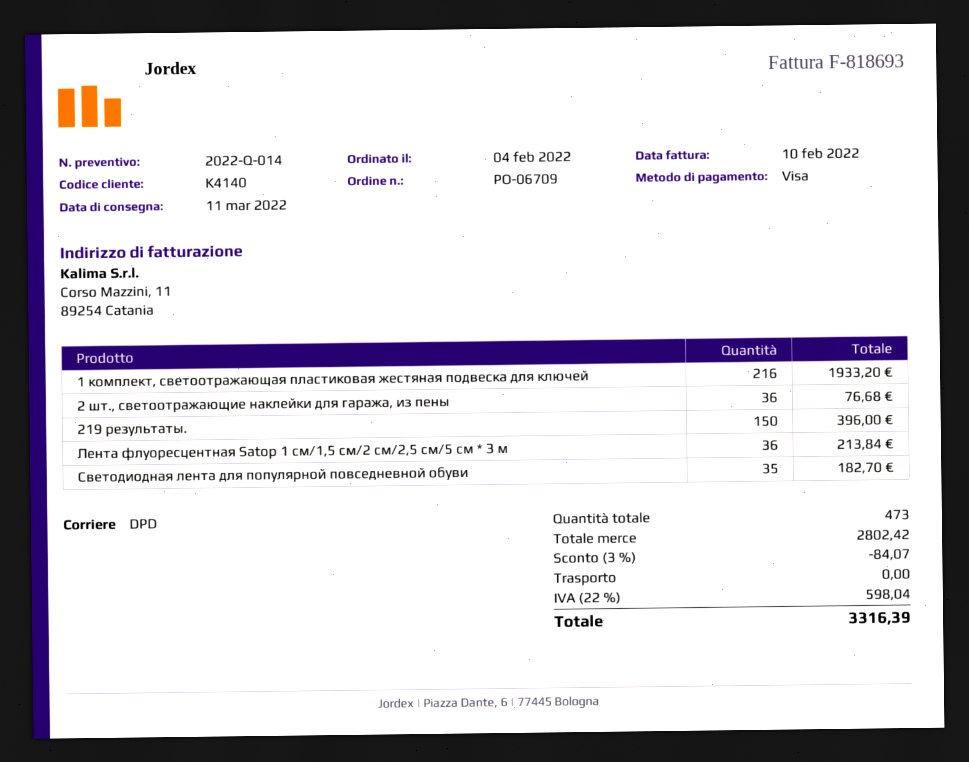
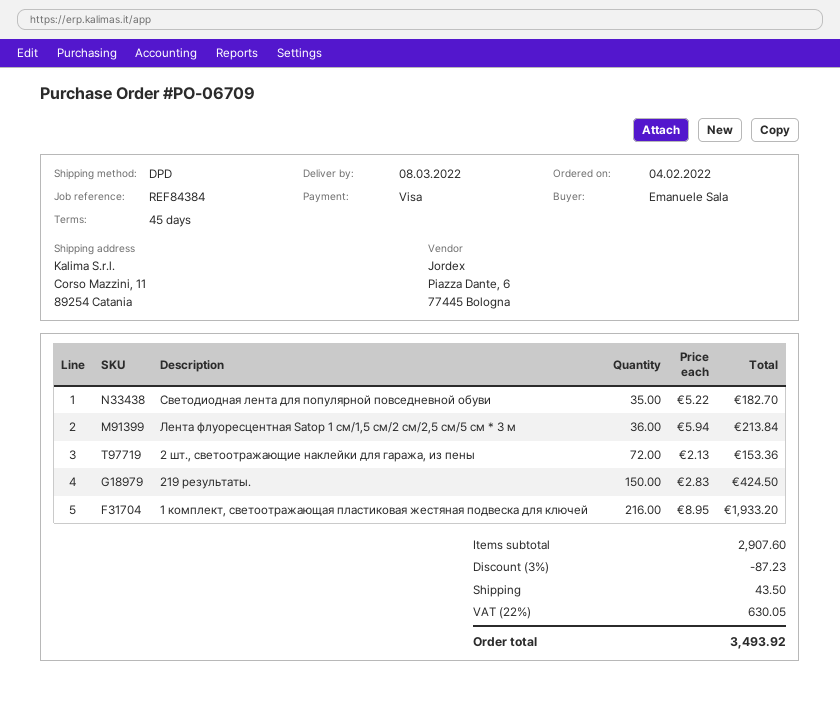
delivery date: 2022-03-11 -> 2022-03-08
2 шт., светоотражающие наклейки для гаража, из пены: 36 for 76.68 -> 72 for 153.36
219 результаты.: 150 for 396.00 -> 150 for 424.50
subtotal: 2802.42 -> 2907.60
discount: 3% = 84.07 -> 3% = 87.23
shipping: 0.00 -> 43.50
tax: 22% = 598.04 -> 22% = 630.05
total: 3316.39 -> 3493.92

